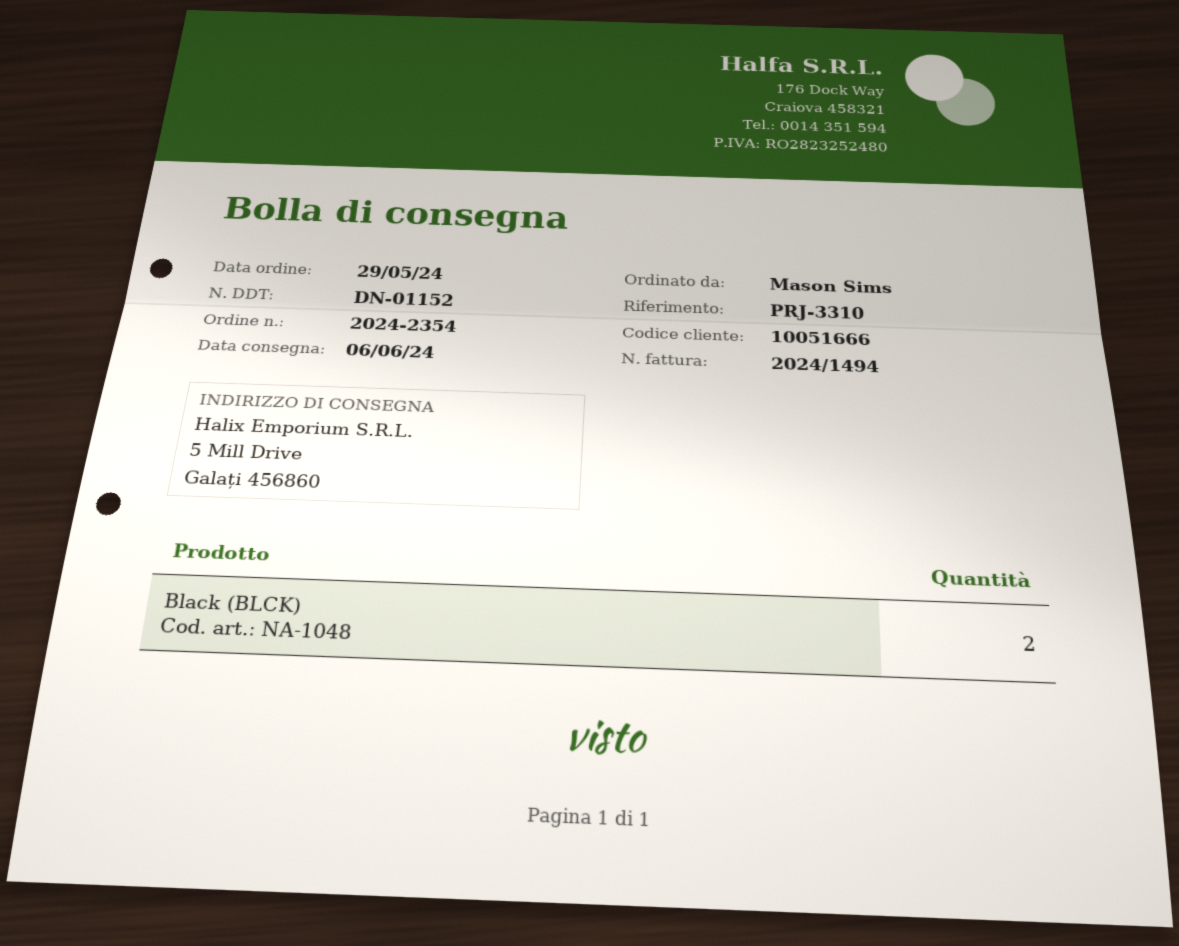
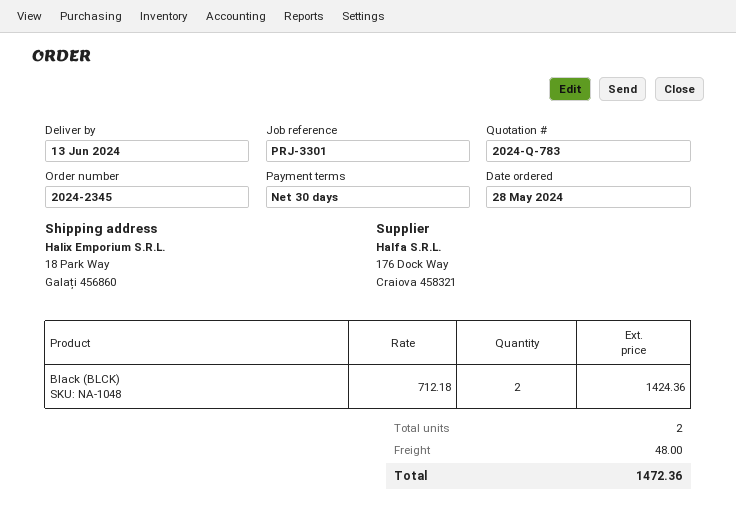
order number: 2024-2354 -> 2024-2345
order date: 2024-05-29 -> 2024-05-28
delivery date: 2024-06-06 -> 2024-06-13
reference: PRJ-3310 -> PRJ-3301
ship to: 5 Mill Drive, Galați 456860 -> 18 Park Way, Galați 456860

